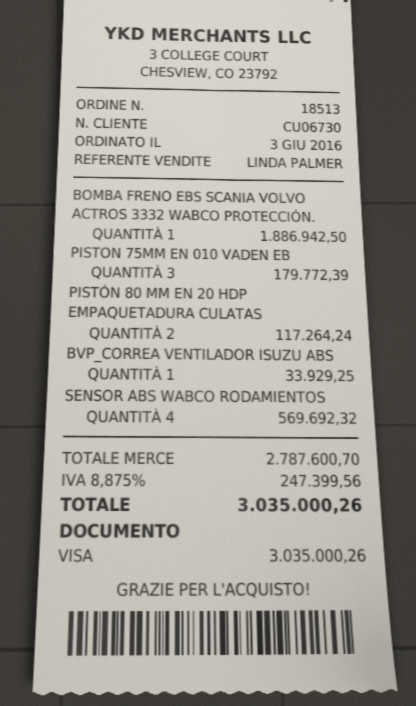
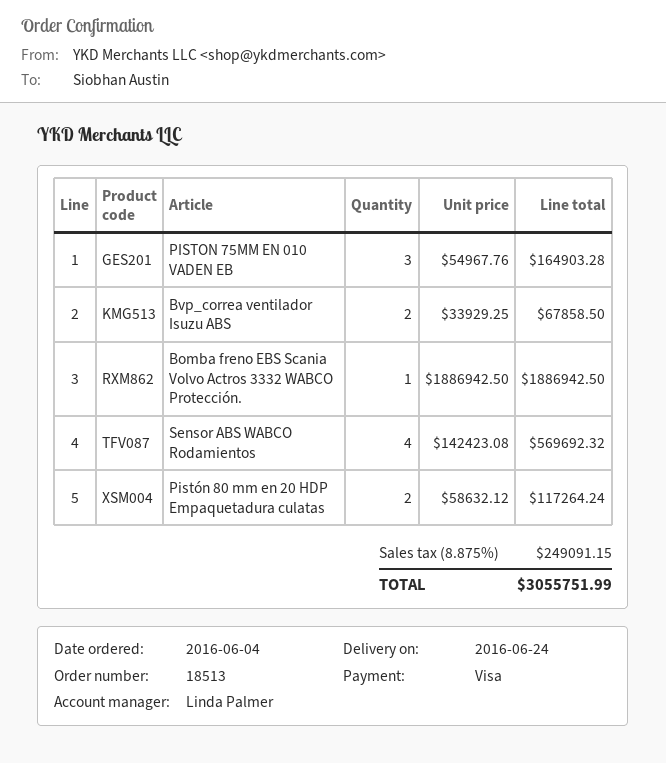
order date: 2016-06-03 -> 2016-06-04
PISTON 75MM EN 010 VADEN EB: 3 for 179772.39 -> 3 for 164903.28
BVP_CORREA VENTILADOR ISUZU ABS: 1 for 33929.25 -> 2 for 67858.50
tax: 8.875% = 247399.56 -> 8.875% = 249091.15
total: 3035000.26 -> 3055751.99

